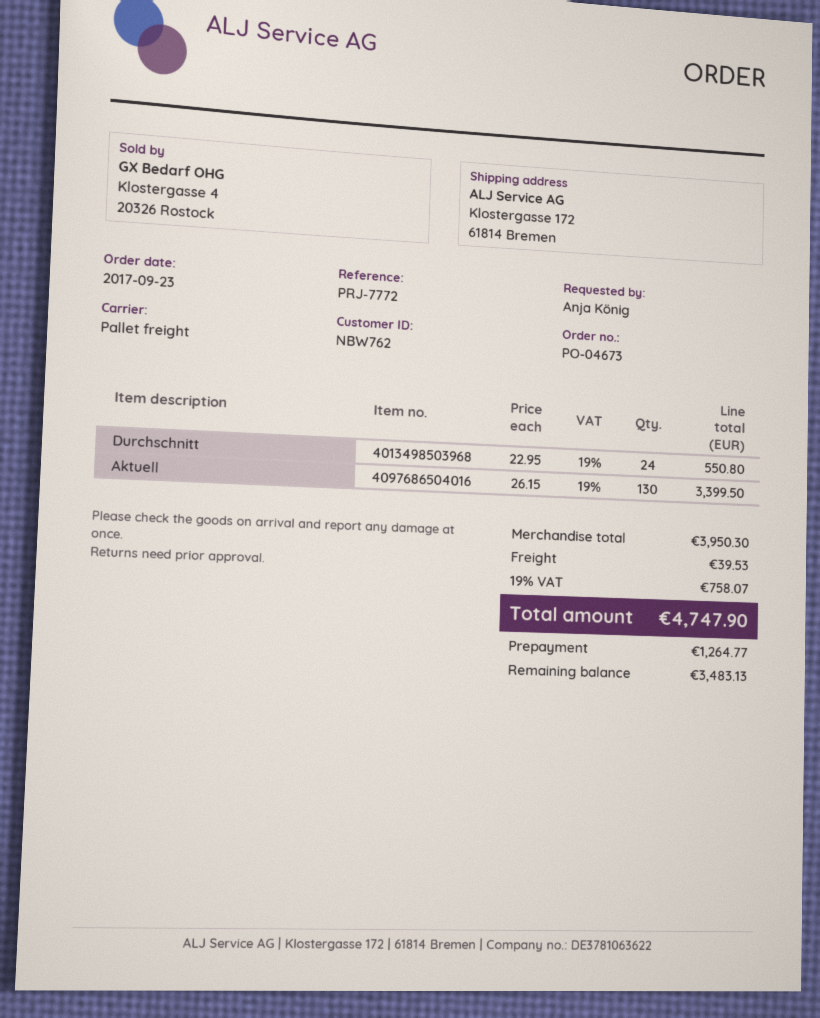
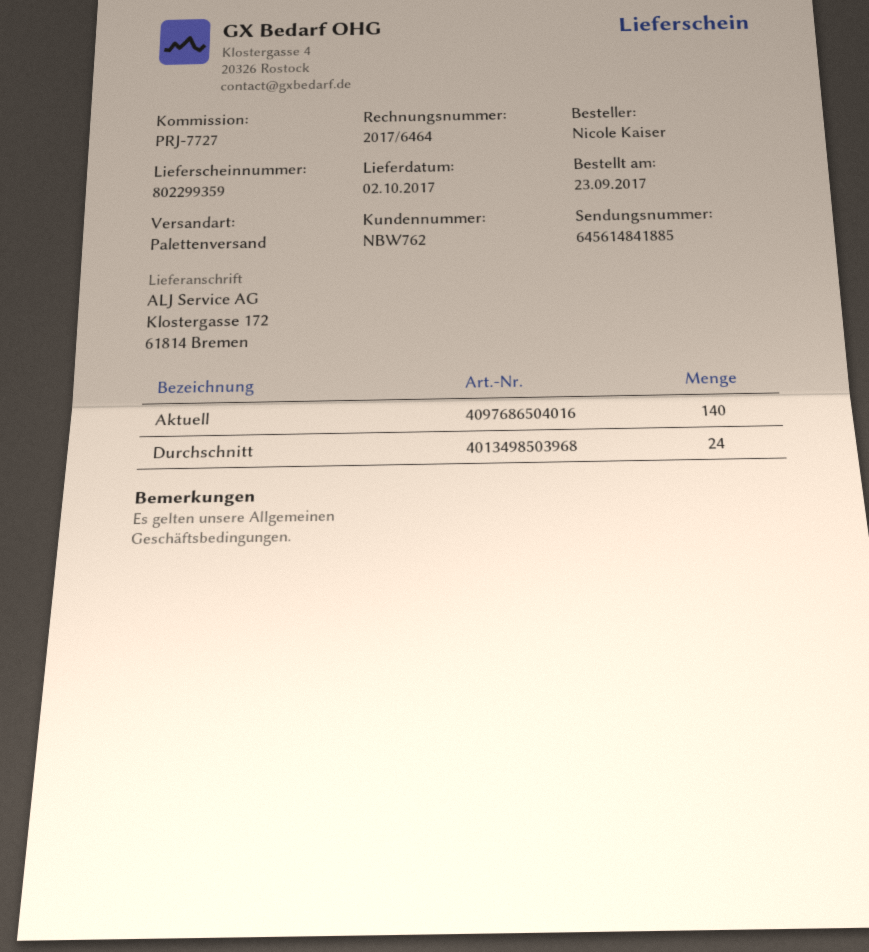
reference: PRJ-7772 -> PRJ-7727
ordered by: Anja König -> Nicole Kaiser
Aktuell: 130 -> 140

